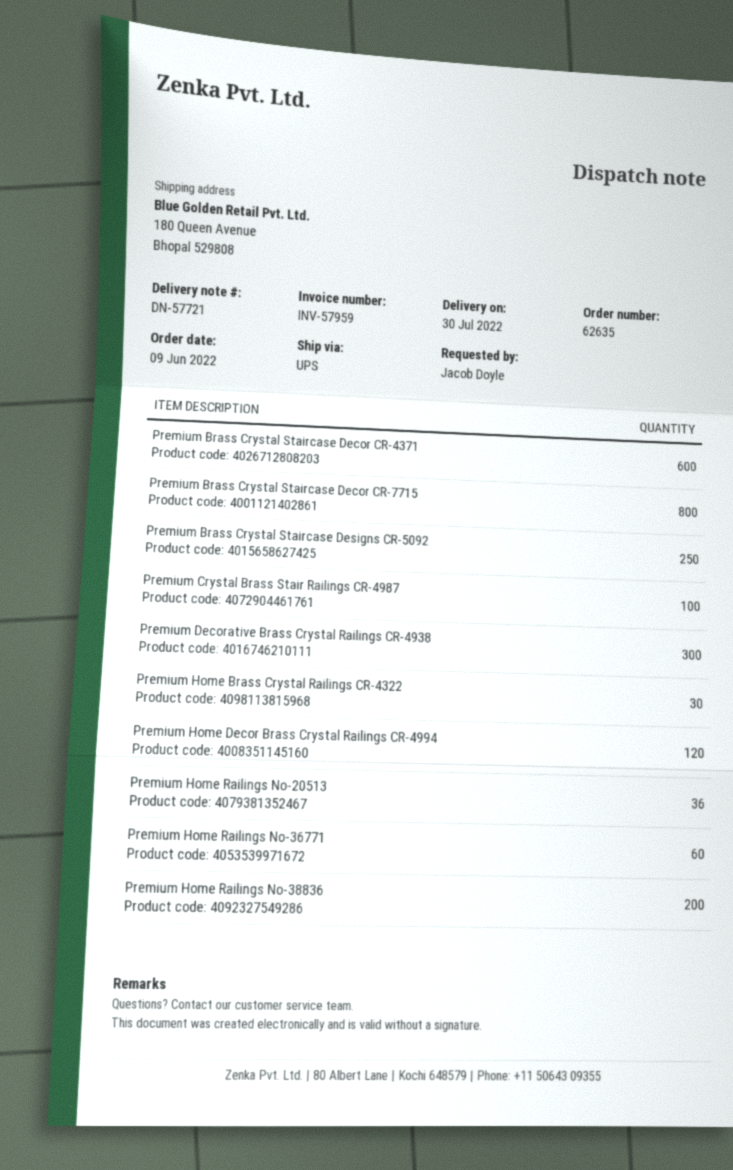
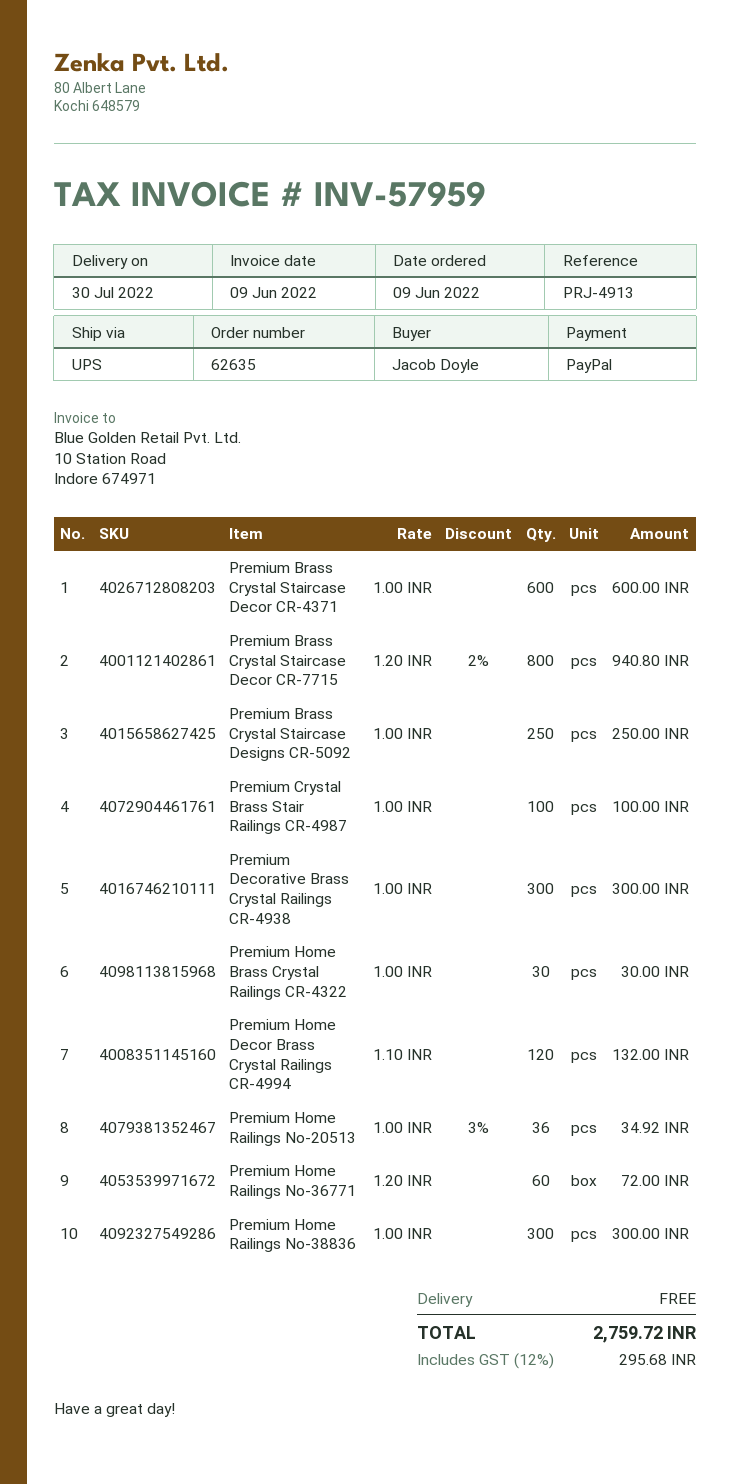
Premium Home Railings No-38836: 200 -> 300

